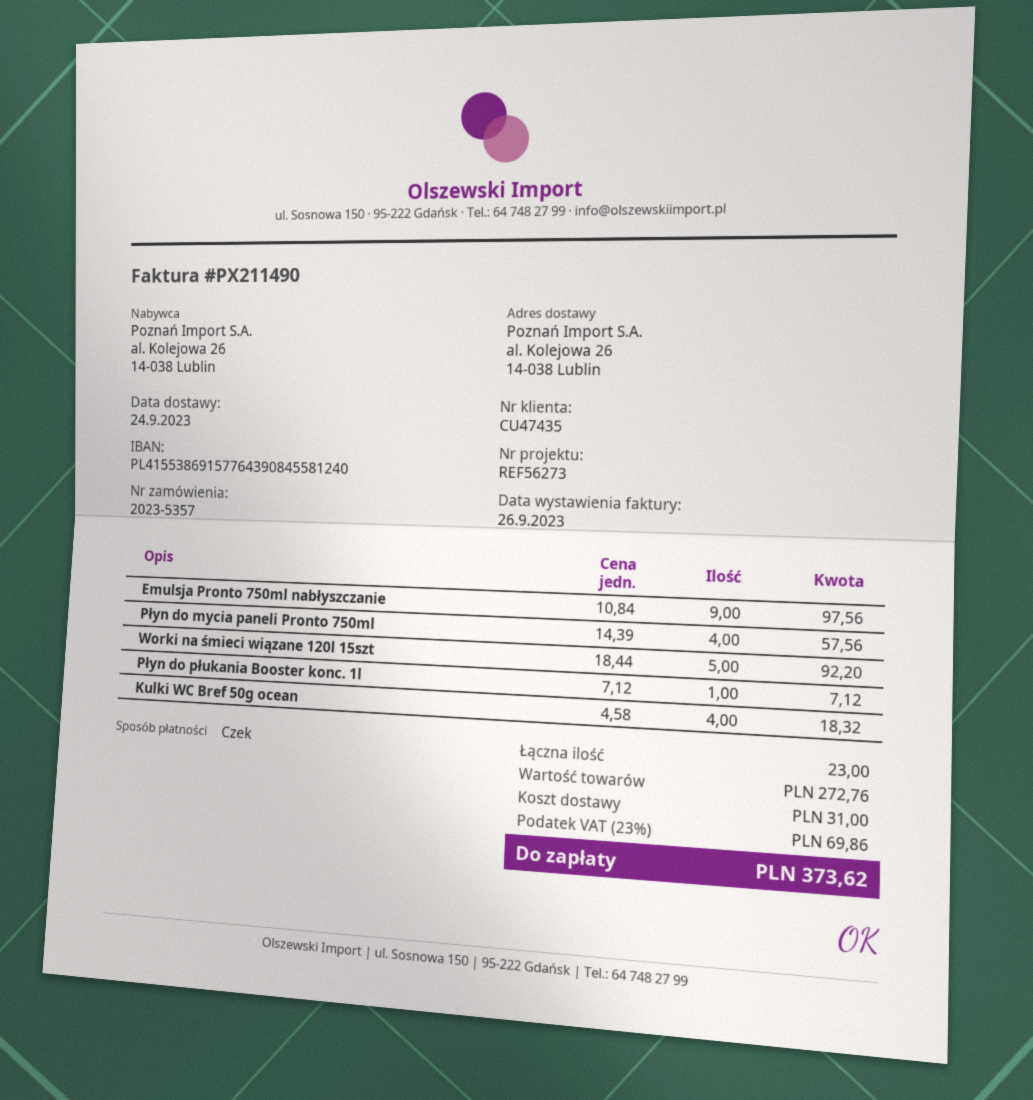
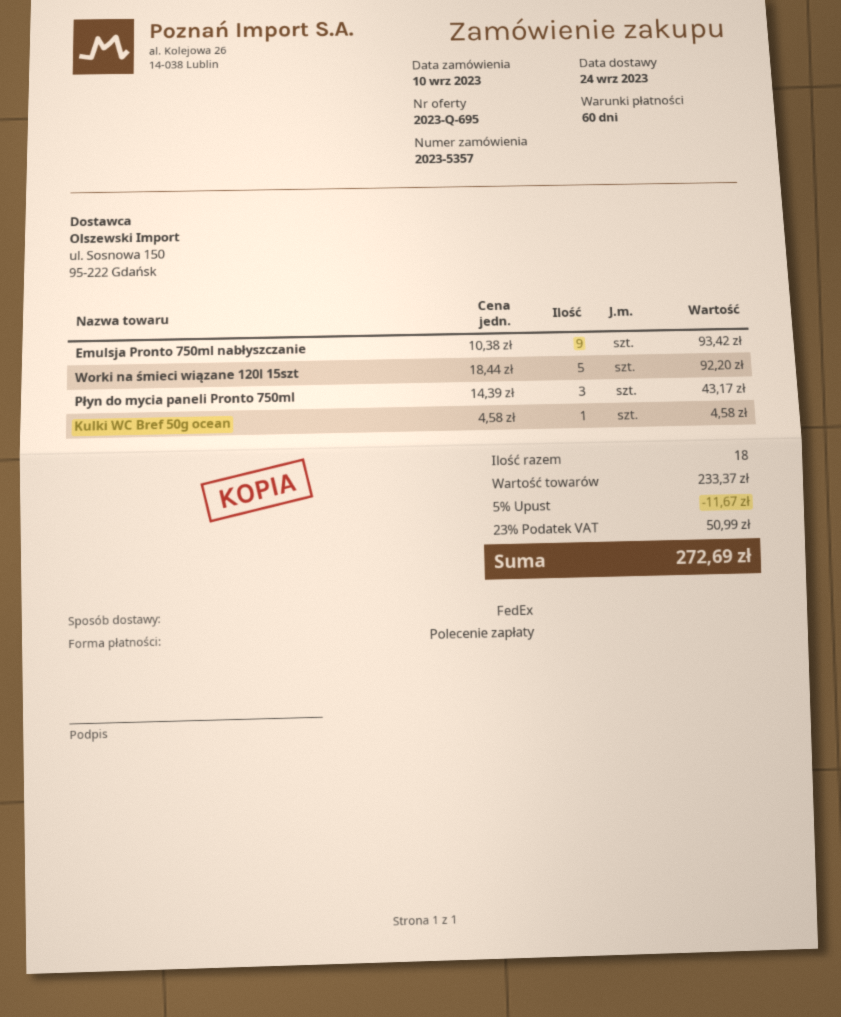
payment method: cheque -> direct debit
Emulsja Pronto 750ml nabłyszczanie: 9 x 10.84 = 97.56 -> 9 x 10.38 = 93.42
Płyn do mycia paneli Pronto 750ml: 4 x 14.39 = 57.56 -> 3 x 14.39 = 43.17
Płyn do płukania Booster konc. 1l: 1 x 7.12 = 7.12 -> none
Kulki WC Bref 50g ocean: 4 x 4.58 = 18.32 -> 1 x 4.58 = 4.58
total quantity: 23 -> 18
subtotal: 272.76 -> 233.37
discount: none -> 5% = 11.67
shipping: 31.00 -> none
tax: 23% = 69.86 -> 23% = 50.99
total: 373.62 -> 272.69

